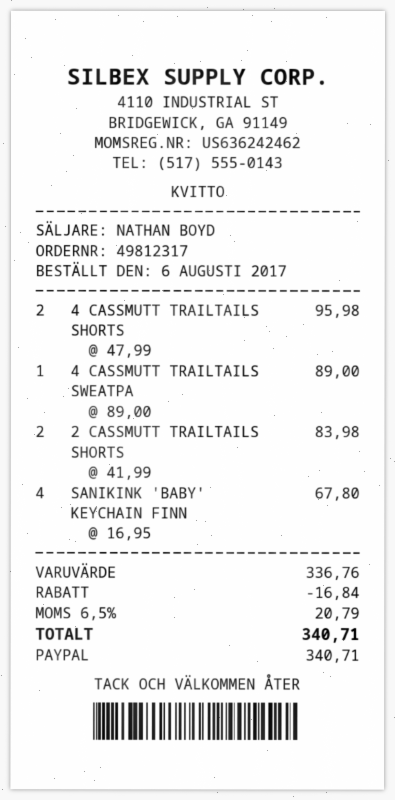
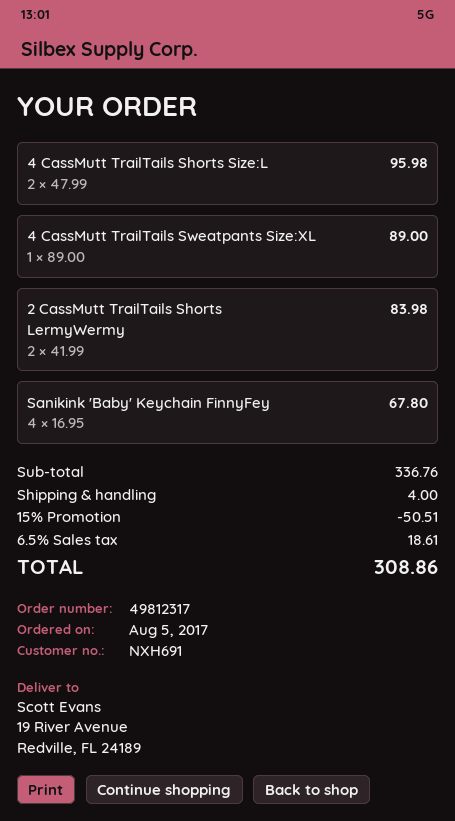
order date: 2017-08-06 -> 2017-08-05
discount: 16.84 -> 50.51
shipping: none -> 4.00
tax: 6.5% = 20.79 -> 6.5% = 18.61
total: 340.71 -> 308.86

